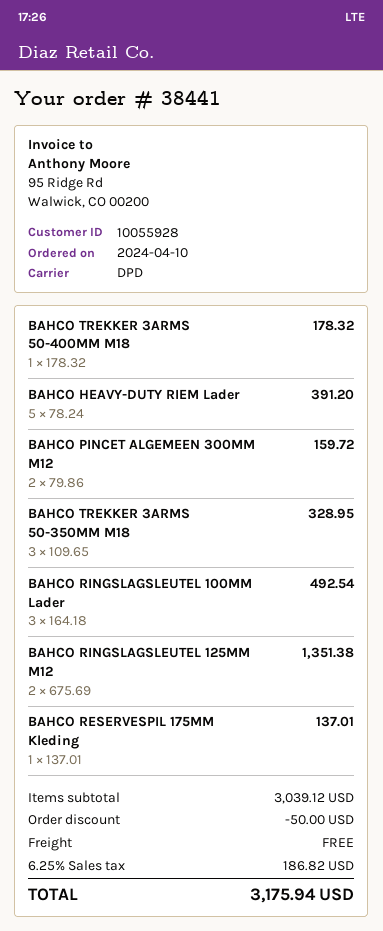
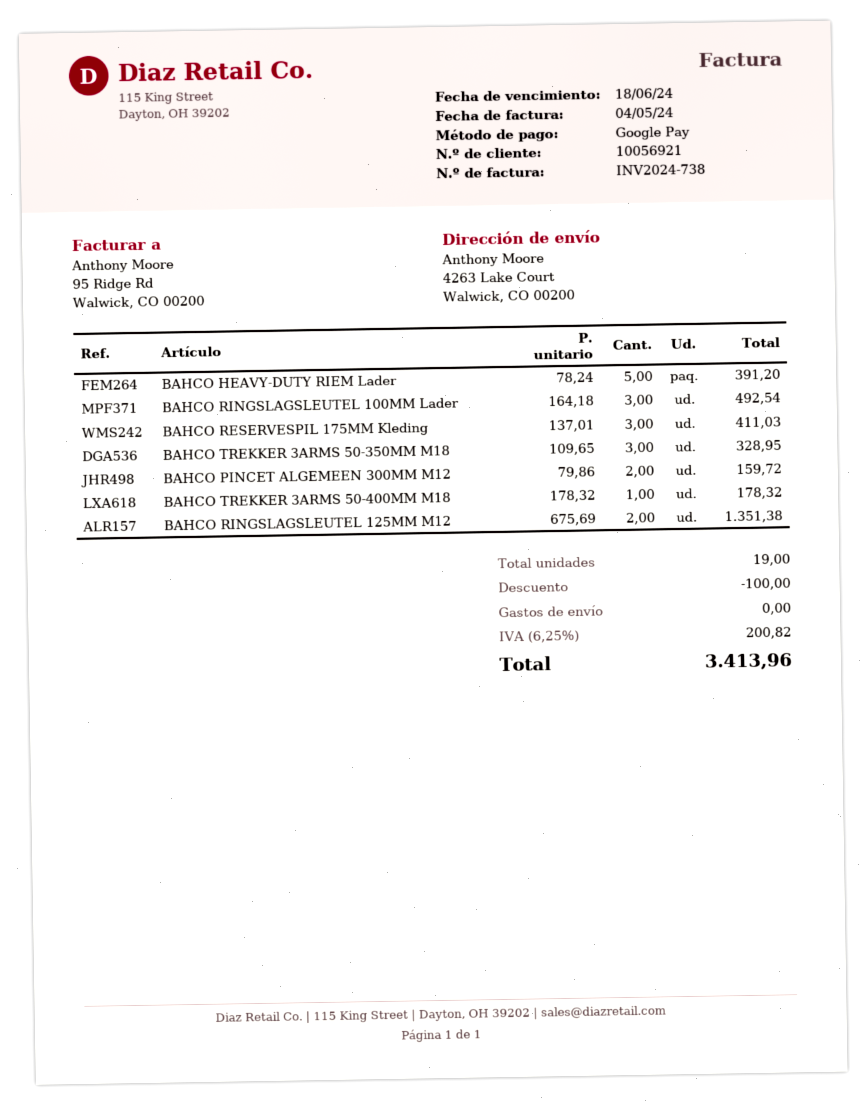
customer number: 10055928 -> 10056921
BAHCO RESERVESPIL 175MM Kleding: 1 x 137.01 = 137.01 -> 3 x 137.01 = 411.03
discount: 50.00 -> 100.00
tax: 6.25% = 186.82 -> 6.25% = 200.82
total: 3175.94 -> 3413.96

